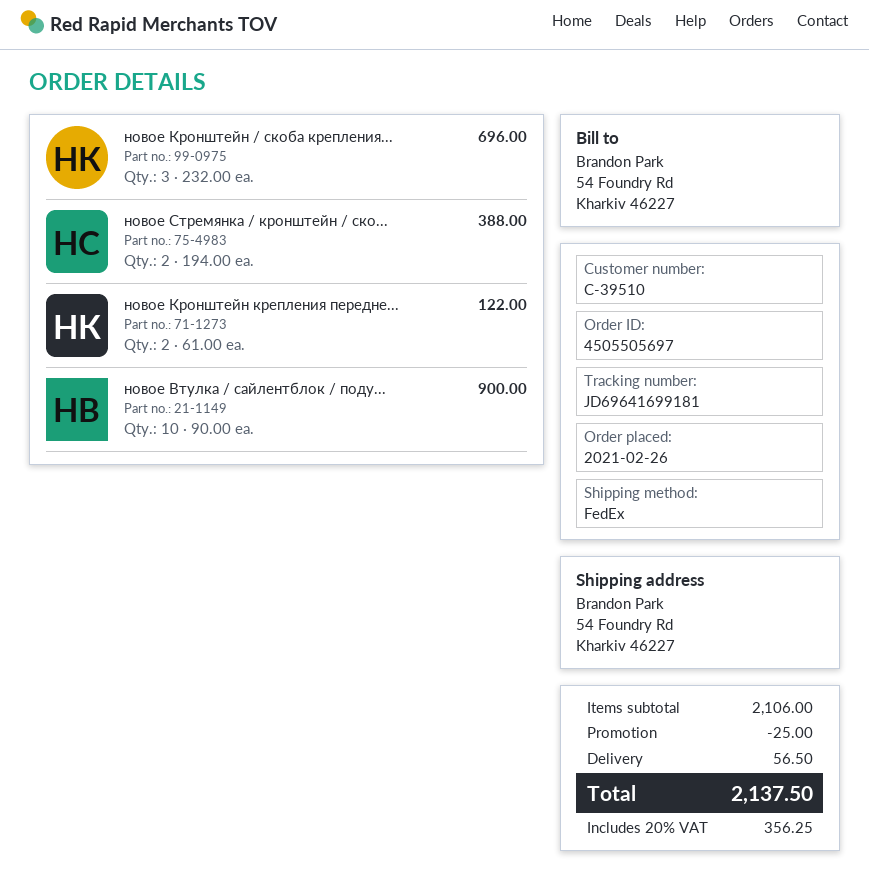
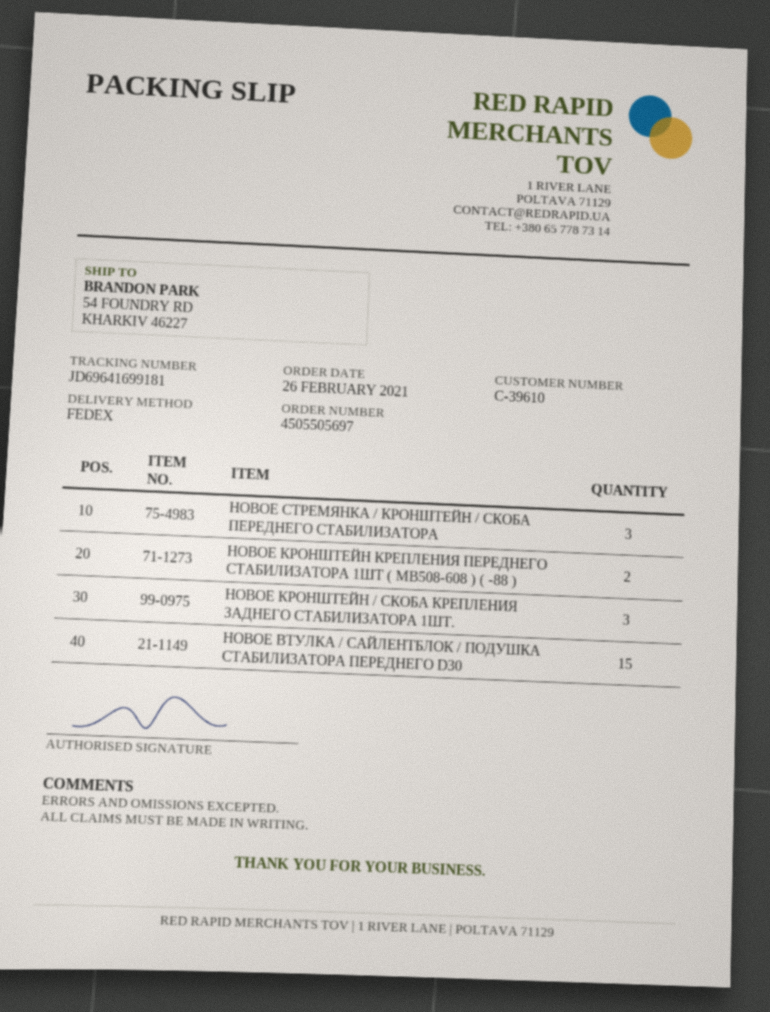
customer number: C-39510 -> C-39610
новое Стремянка / кронштейн / ско...: 2 -> 3
новое Втулка / сайлентблок / поду...: 10 -> 15

